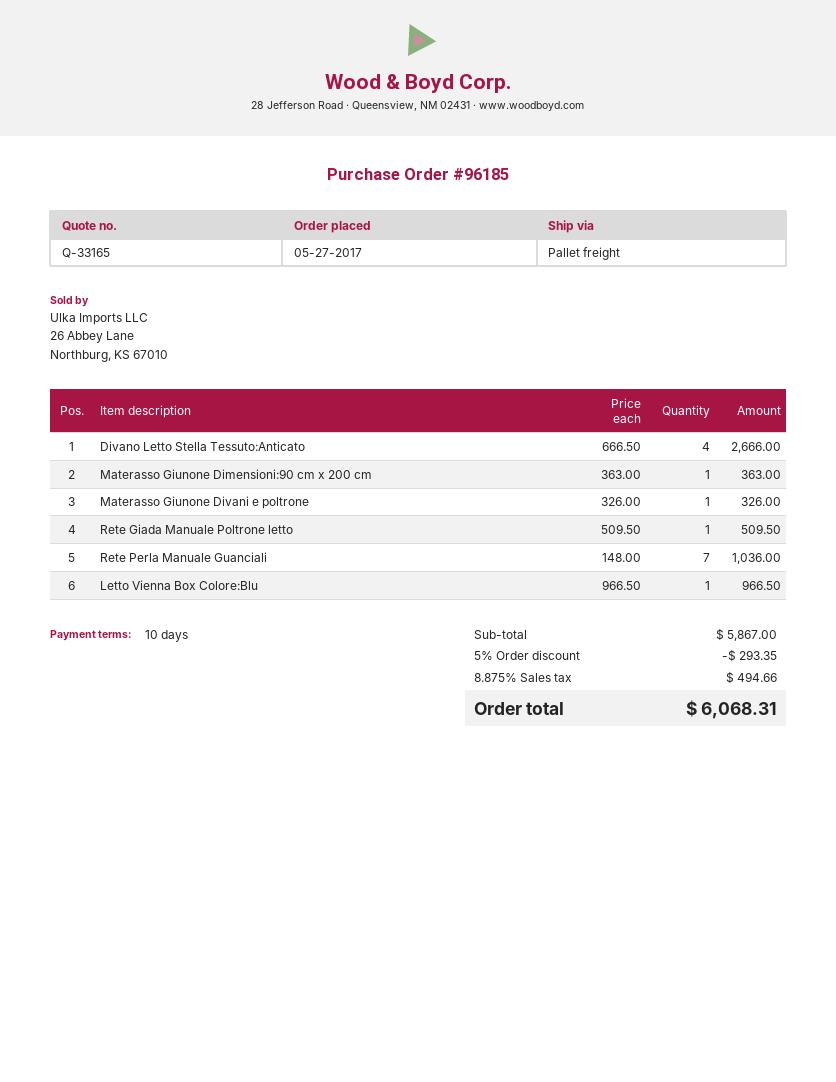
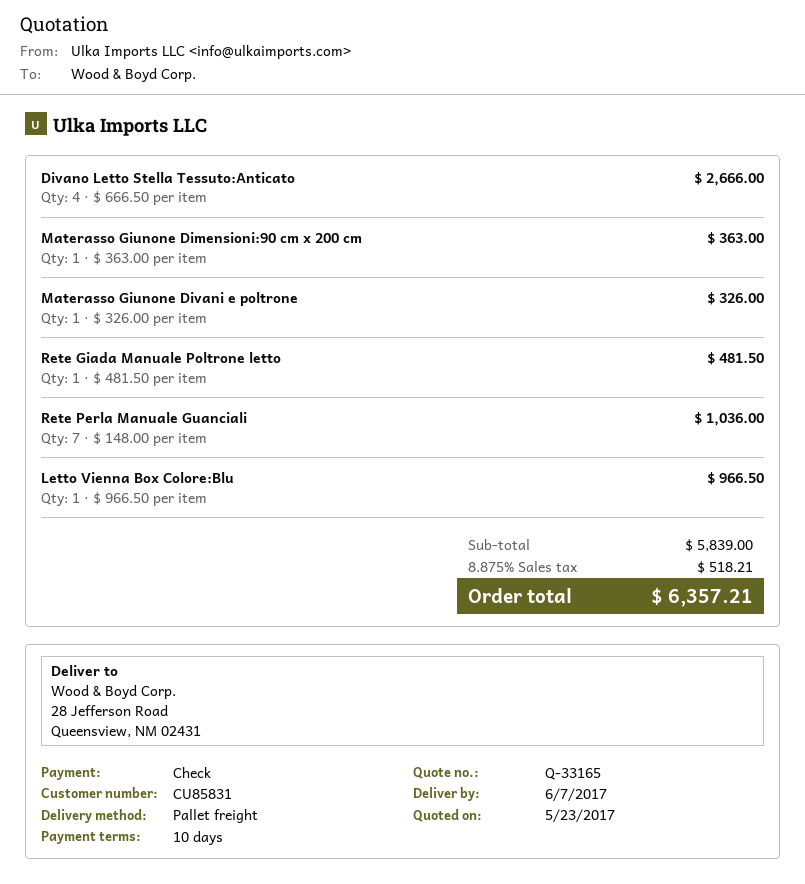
Rete Giada Manuale Poltrone letto: 1 x 509.50 = 509.50 -> 1 x 481.50 = 481.50
subtotal: 5867.00 -> 5839.00
discount: 5% = 293.35 -> none
tax: 8.875% = 494.66 -> 8.875% = 518.21
total: 6068.31 -> 6357.21

